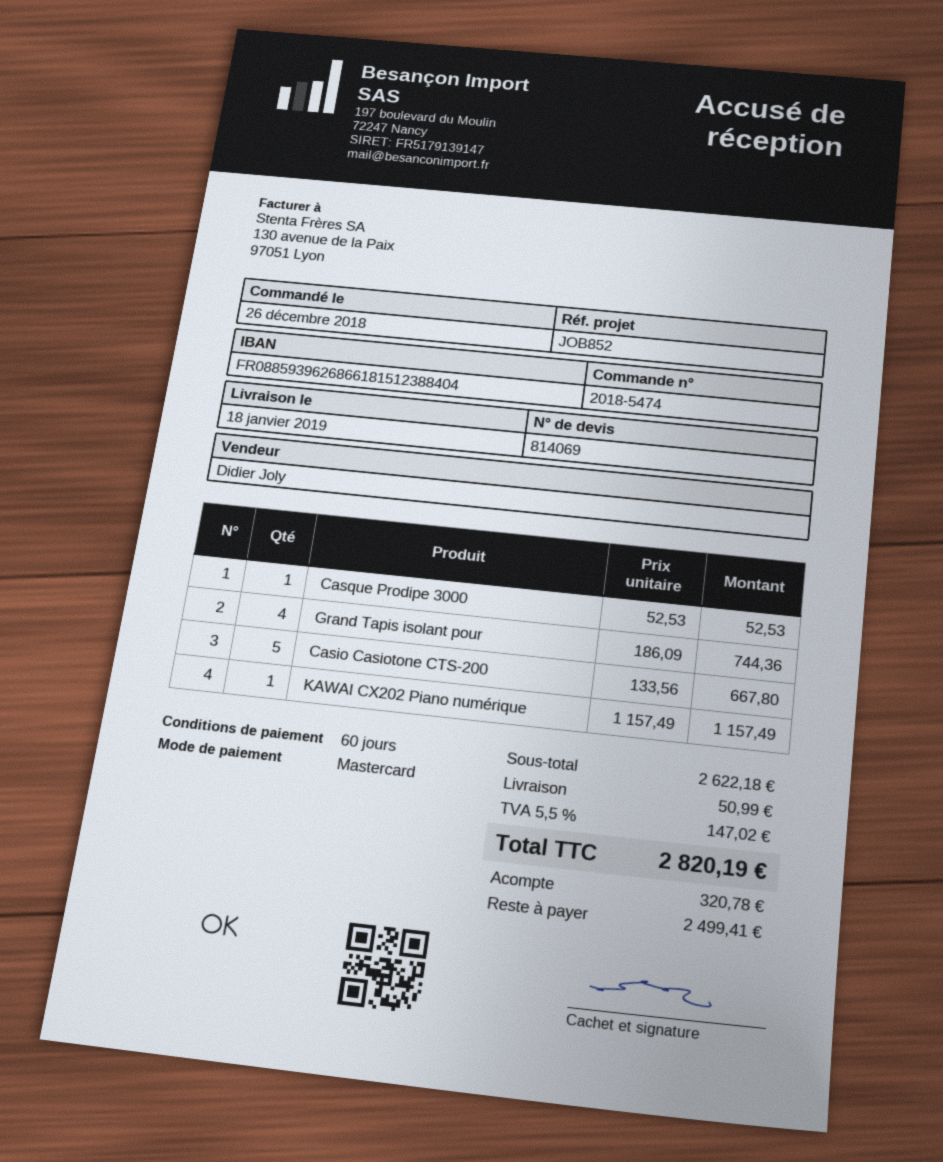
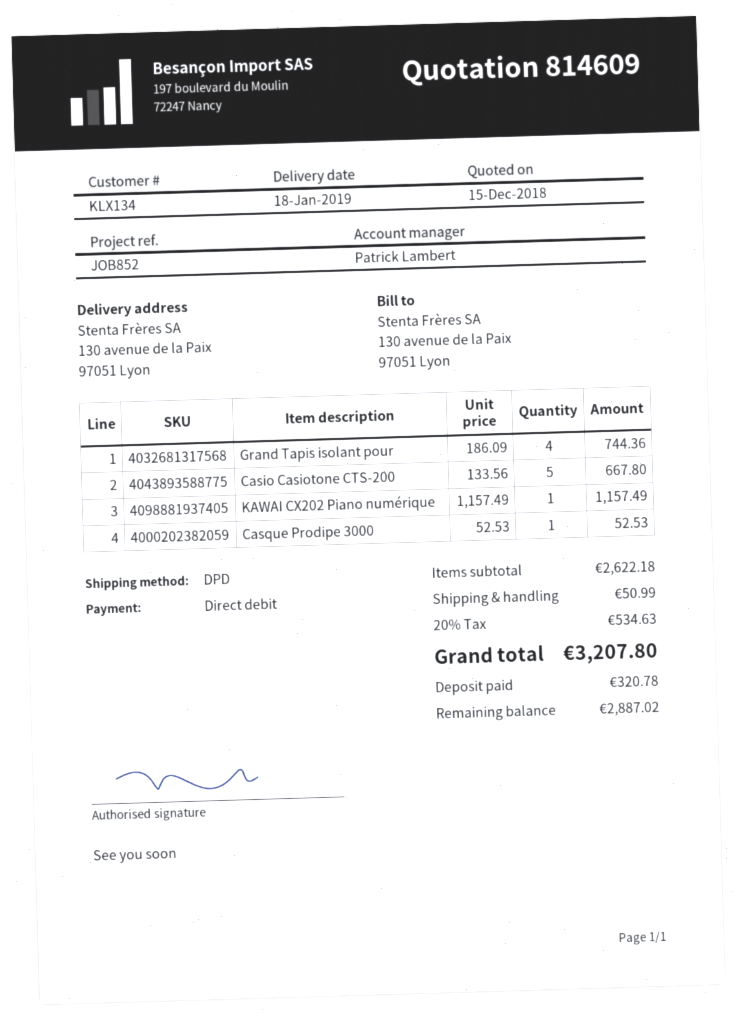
quote number: 814069 -> 814609
sales rep: Didier Joly -> Patrick Lambert
payment method: Mastercard -> direct debit
tax: 5.5% = 147.02 -> 20% = 534.63
total: 2820.19 -> 3207.80
balance: 2499.41 -> 2887.02

